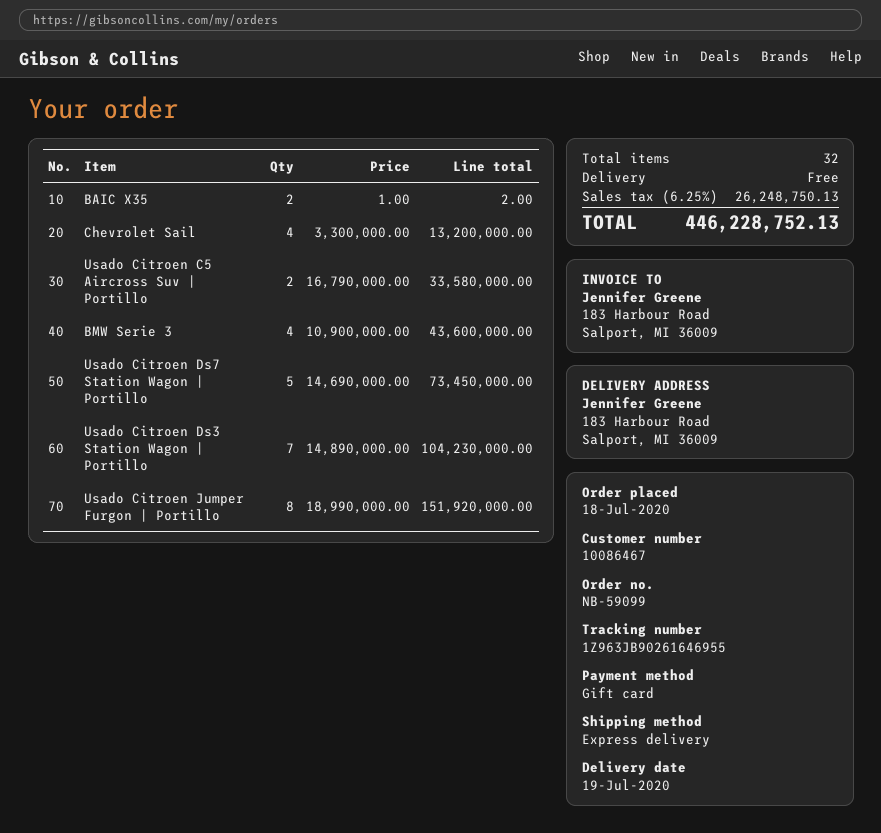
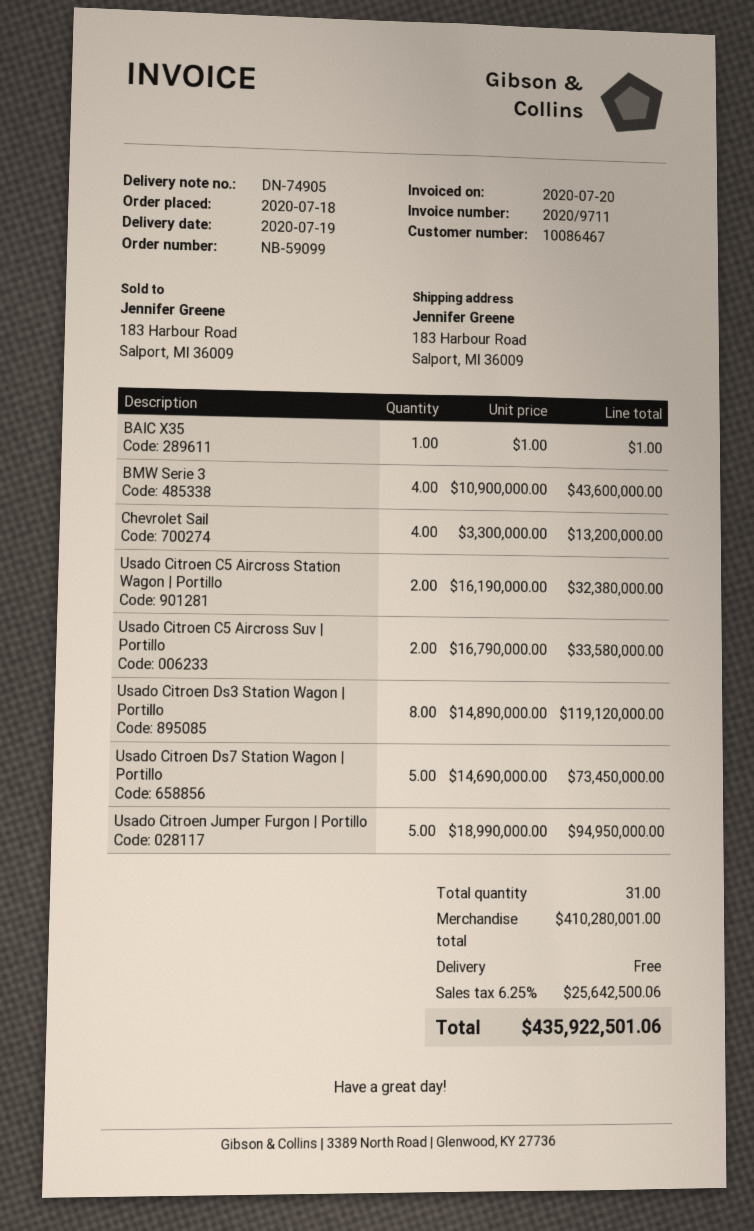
BAIC X35: 2 x 1.00 = 2.00 -> 1 x 1.00 = 1.00
Usado Citroen Ds3 Station Wagon | Portillo: 7 x 14890000.00 = 104230000.00 -> 8 x 14890000.00 = 119120000.00
Usado Citroen Jumper Furgon | Portillo: 8 x 18990000.00 = 151920000.00 -> 5 x 18990000.00 = 94950000.00
Usado Citroen C5 Aircross Station Wagon | Portillo: none -> 2 x 16190000.00 = 32380000.00
total quantity: 32 -> 31
tax: 6.25% = 26248750.13 -> 6.25% = 25642500.06
total: 446228752.13 -> 435922501.06

